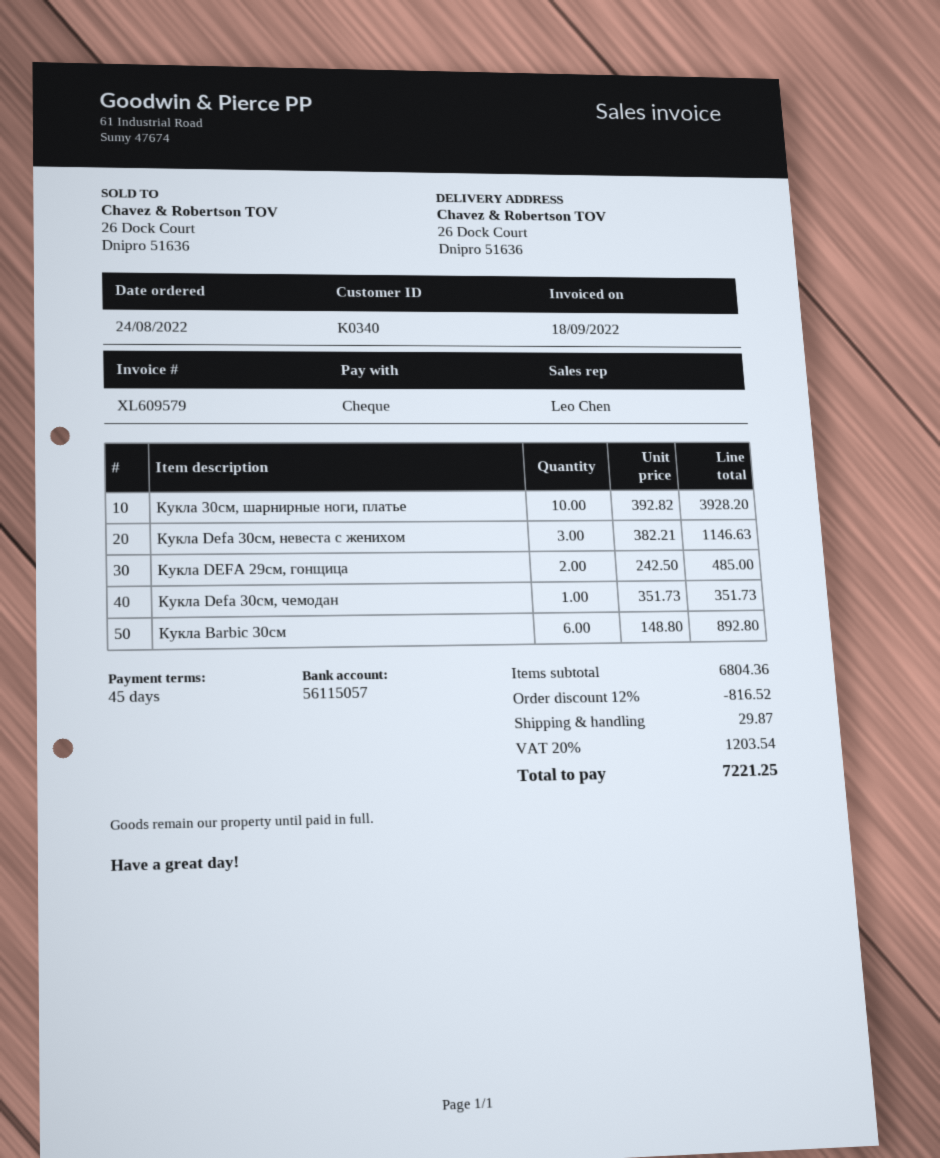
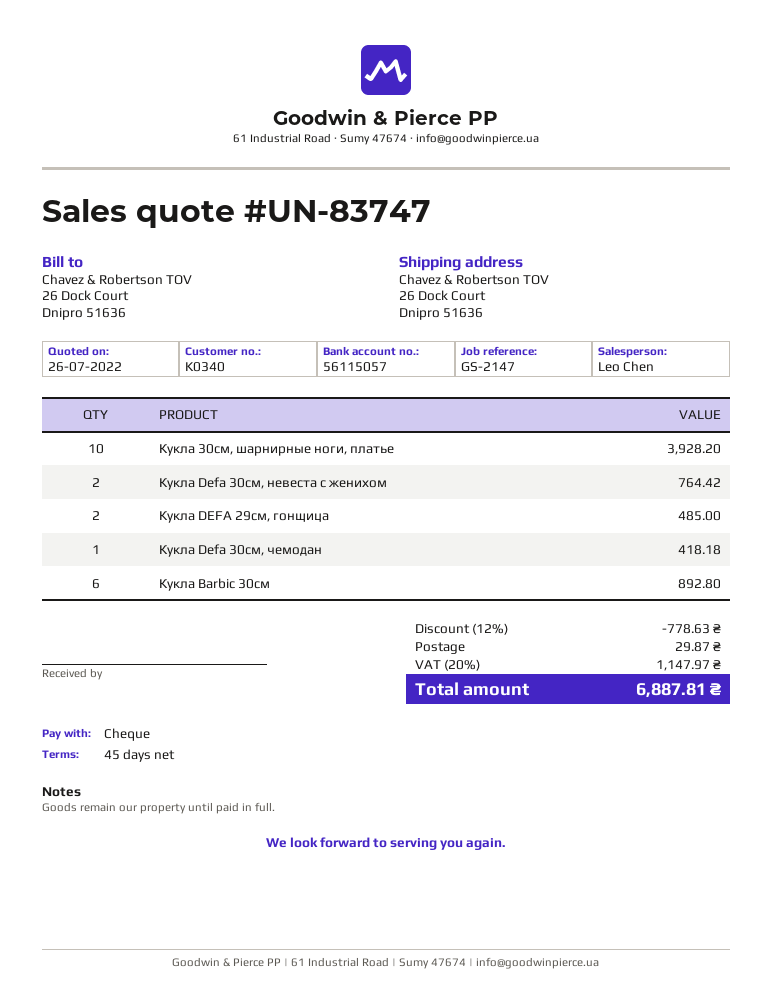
Кукла Defa 30см, невеста с женихом: 3 for 1146.63 -> 2 for 764.42
Кукла Defa 30см, чемодан: 1 for 351.73 -> 1 for 418.18
discount: 12% = 816.52 -> 12% = 778.63
tax: 20% = 1203.54 -> 20% = 1147.97
total: 7221.25 -> 6887.81

